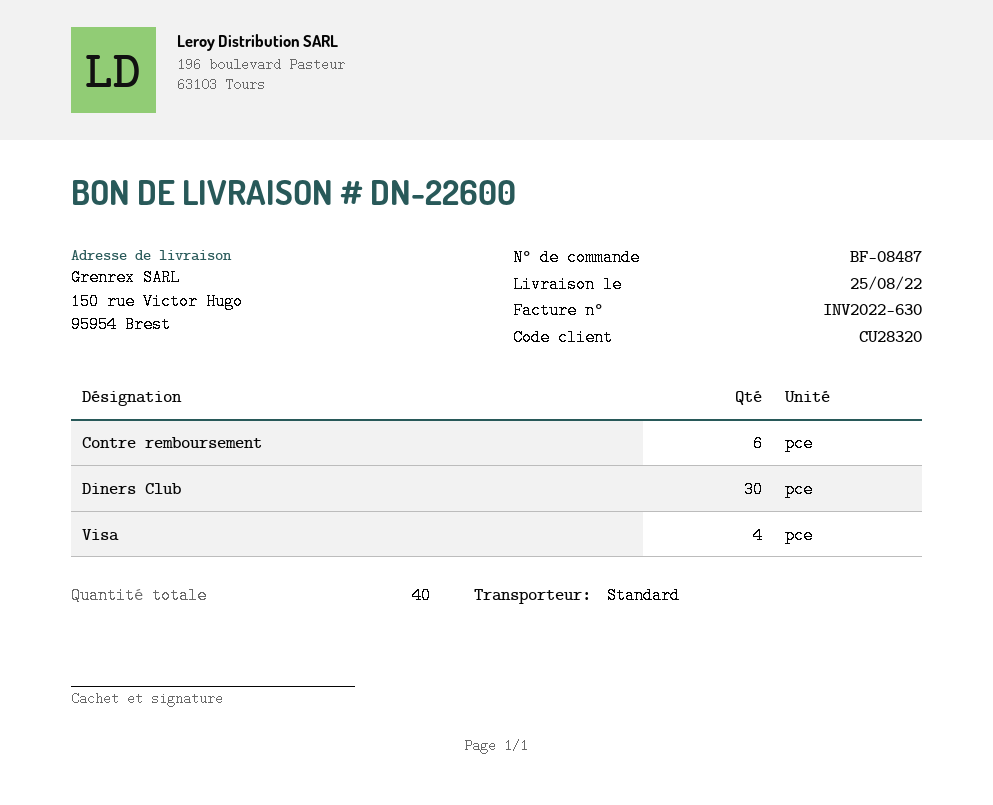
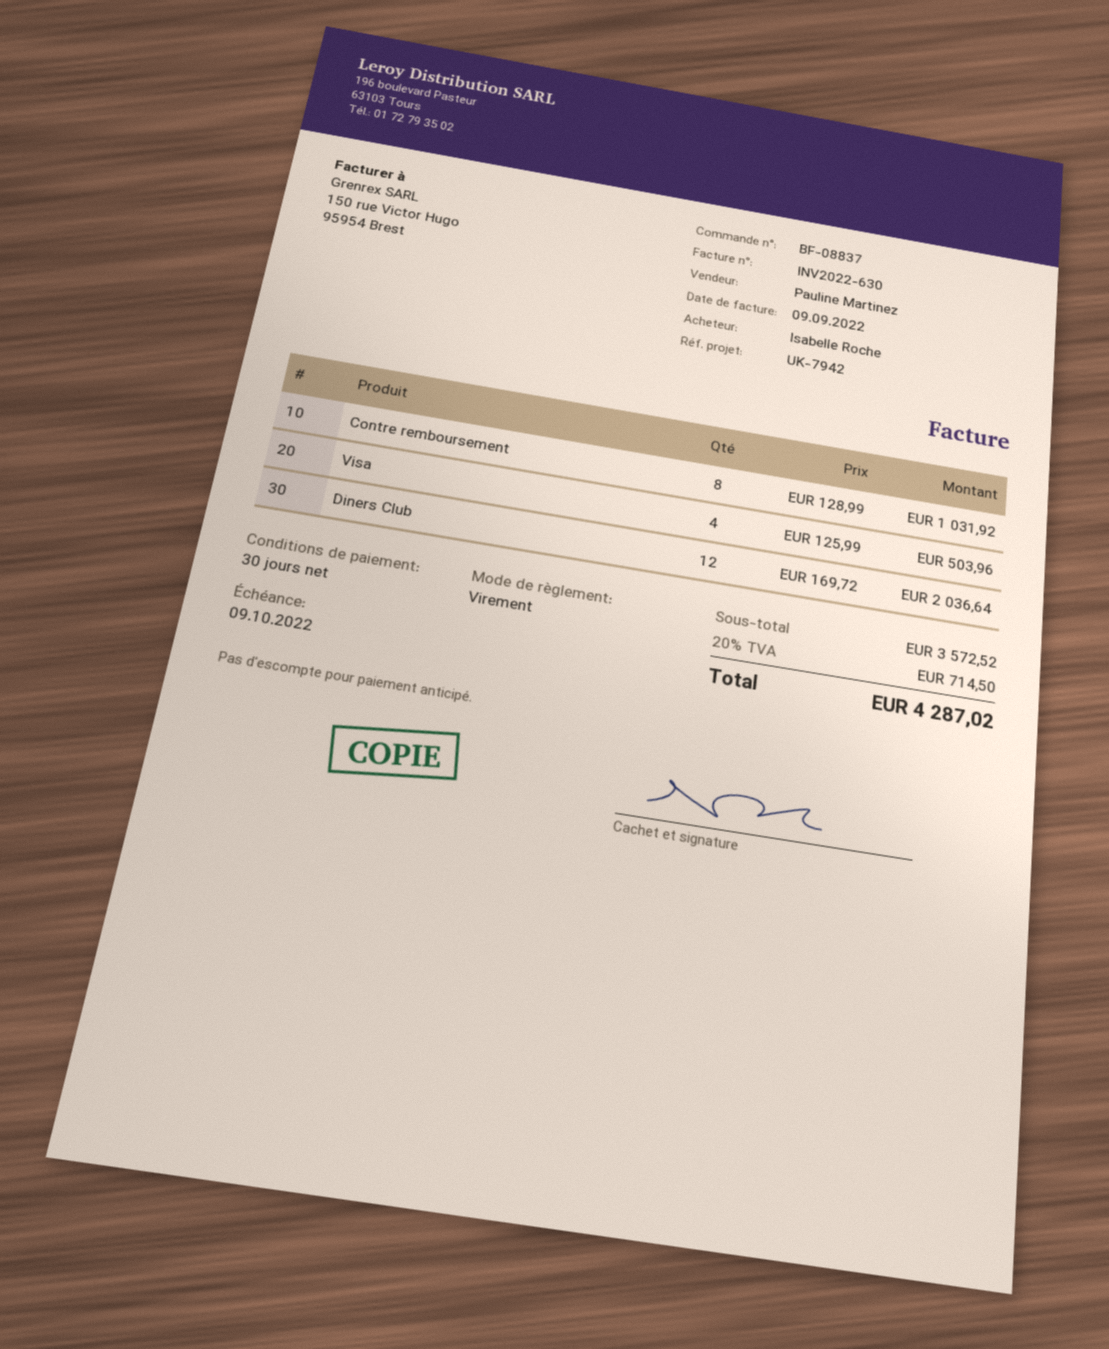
order number: BF-08487 -> BF-08837
Contre remboursement: 6 -> 8
Diners Club: 30 -> 12

